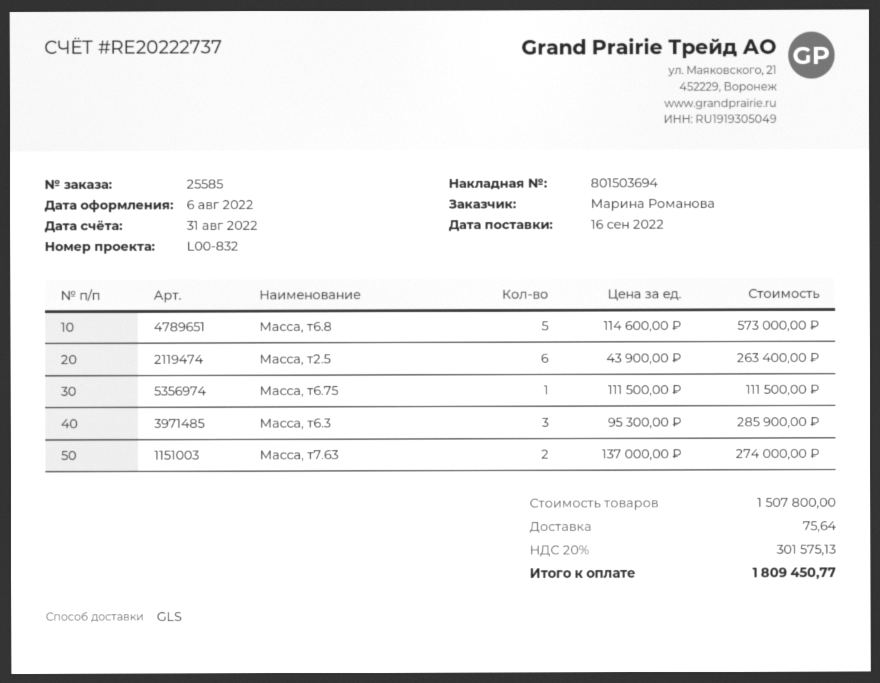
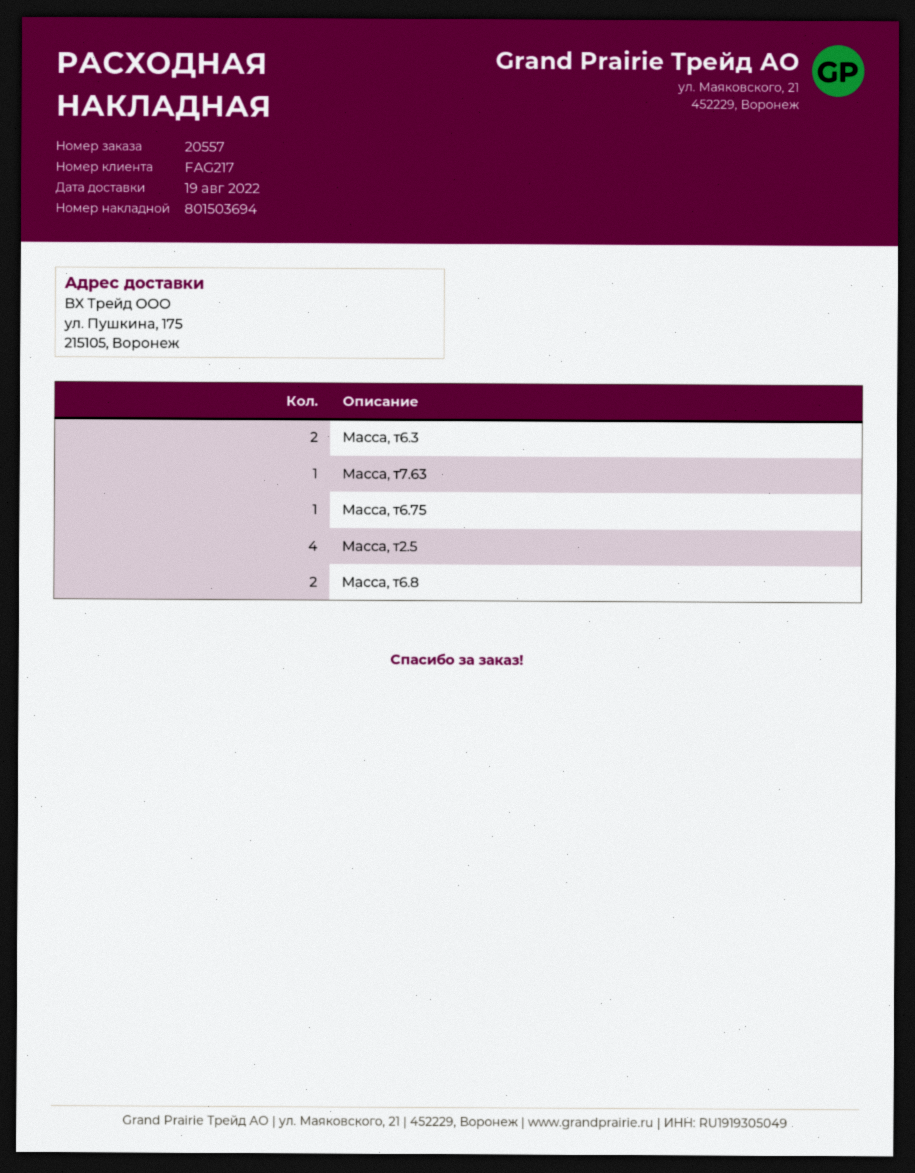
order number: 25585 -> 20557
delivery date: 2022-09-16 -> 2022-08-19
Масса, т6.8: 5 -> 2
Масса, т2.5: 6 -> 4
Масса, т6.3: 3 -> 2
Масса, т7.63: 2 -> 1

